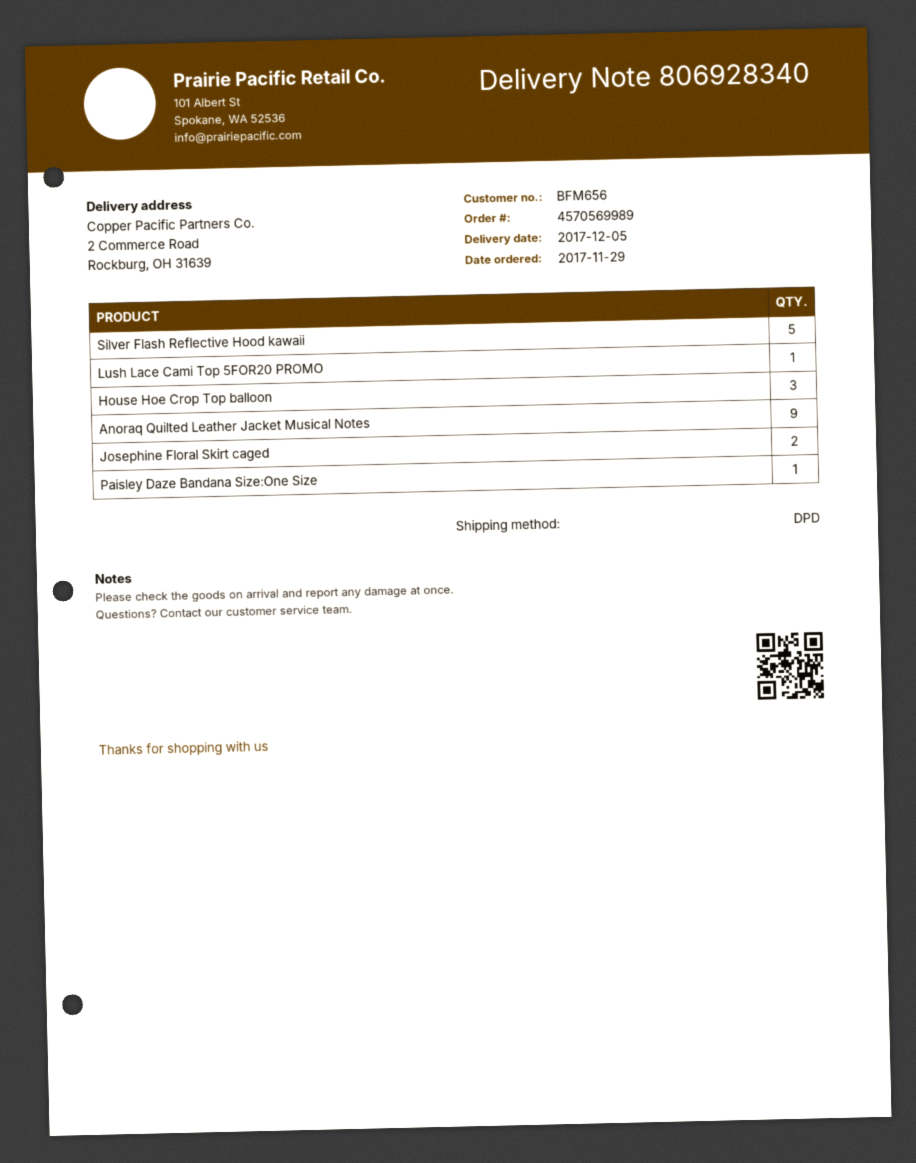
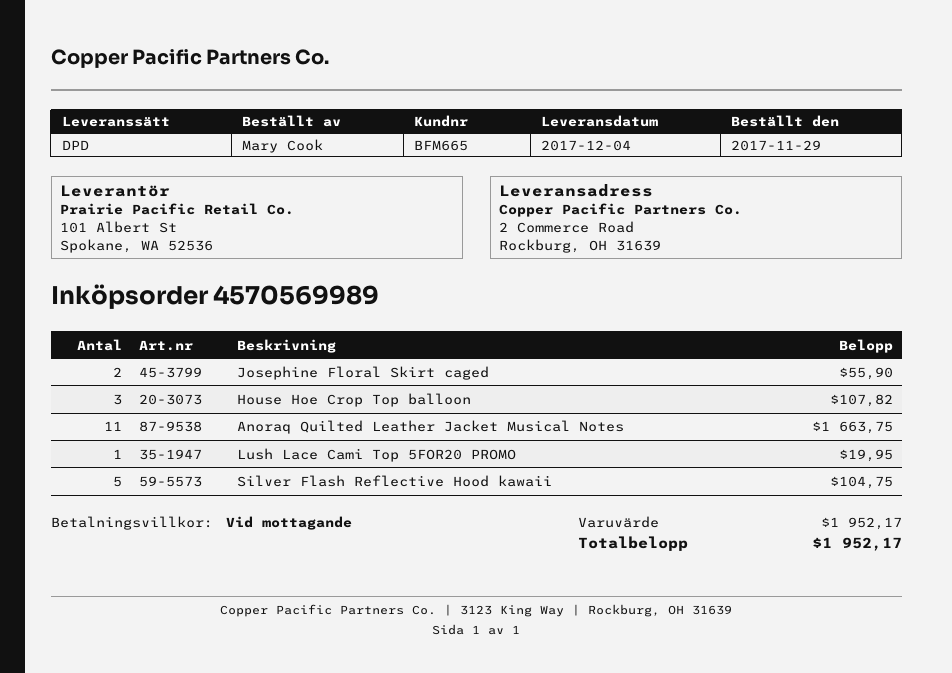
delivery date: 2017-12-05 -> 2017-12-04
customer number: BFM656 -> BFM665
Anoraq Quilted Leather Jacket Musical Notes: 9 -> 11
Paisley Daze Bandana Size:One Size: 1 -> none

